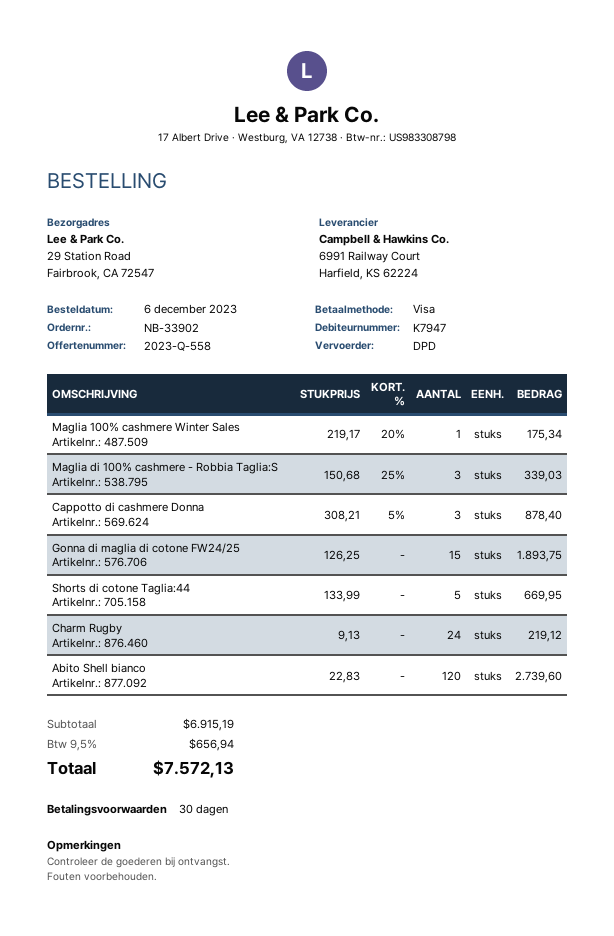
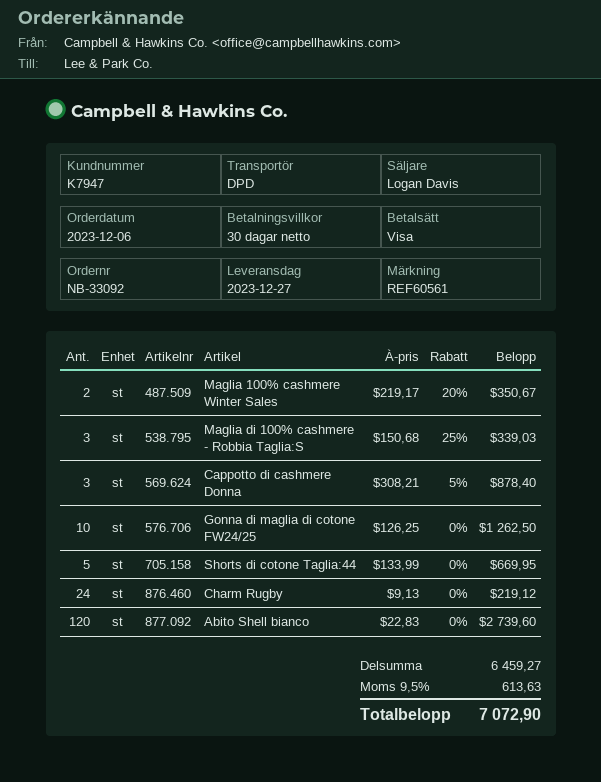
order number: NB-33902 -> NB-33092
Maglia 100% cashmere Winter Sales: 1 x 219.17 - 20% = 175.34 -> 2 x 219.17 - 20% = 350.67
Gonna di maglia di cotone FW24/25: 15 x 126.25 = 1893.75 -> 10 x 126.25 = 1262.50
subtotal: 6915.19 -> 6459.27
tax: 9.5% = 656.94 -> 9.5% = 613.63
total: 7572.13 -> 7072.90

